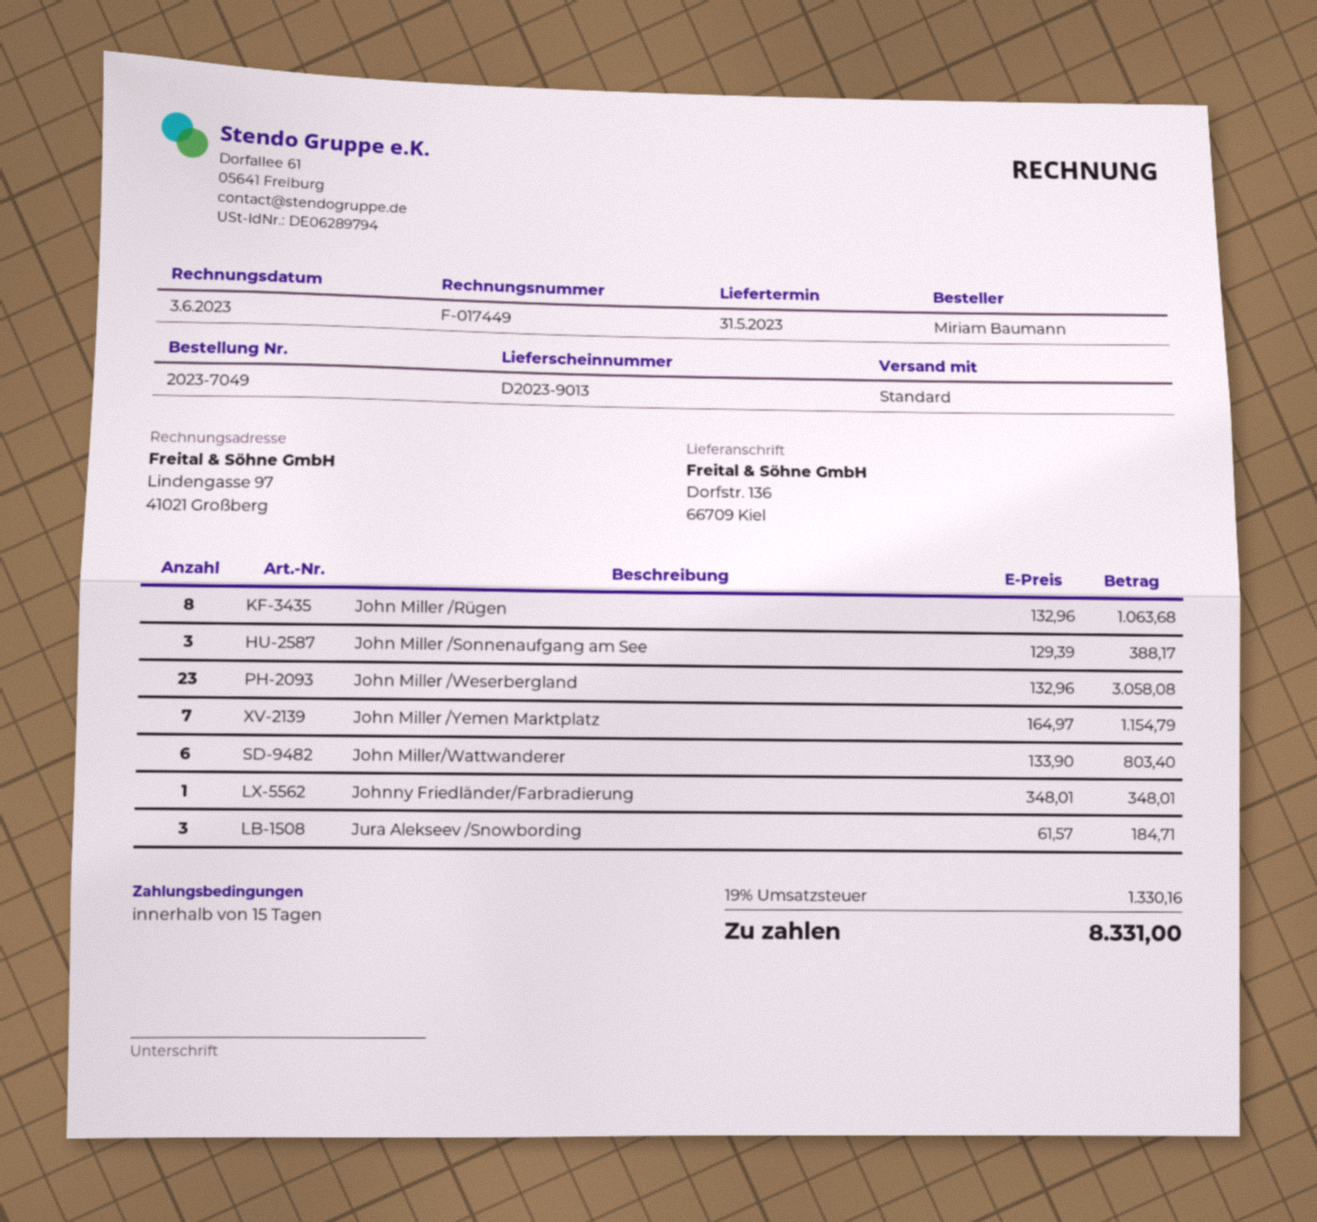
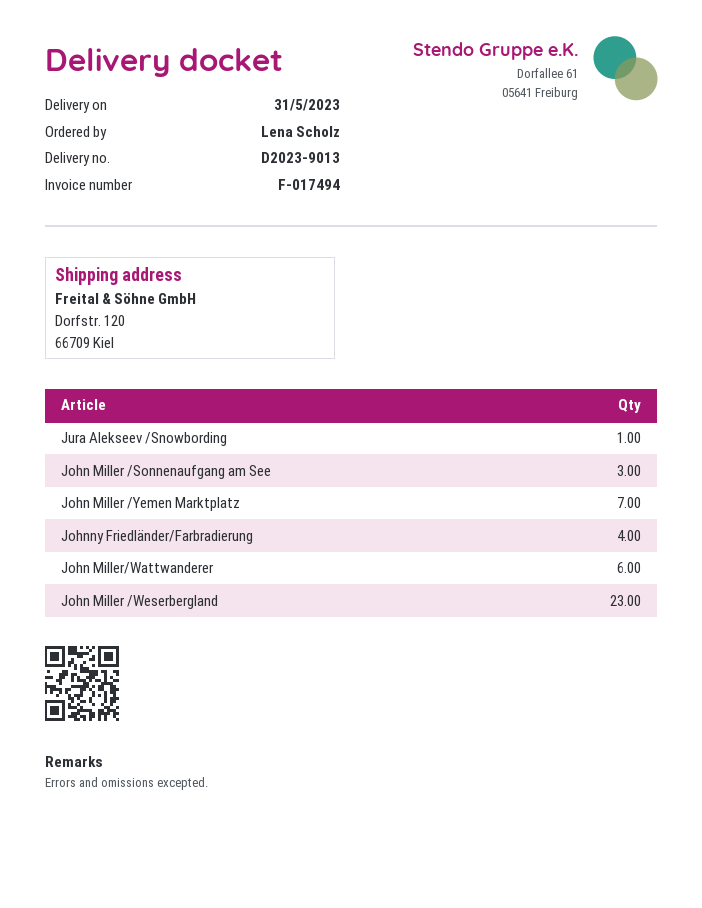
invoice number: F-017449 -> F-017494
ordered by: Miriam Baumann -> Lena Scholz
ship to: Dorfstr. 136, 66709 Kiel -> Dorfstr. 120, 66709 Kiel
John Miller /Rügen: 8 -> none
Johnny Friedländer/Farbradierung: 1 -> 4
Jura Alekseev /Snowbording: 3 -> 1

